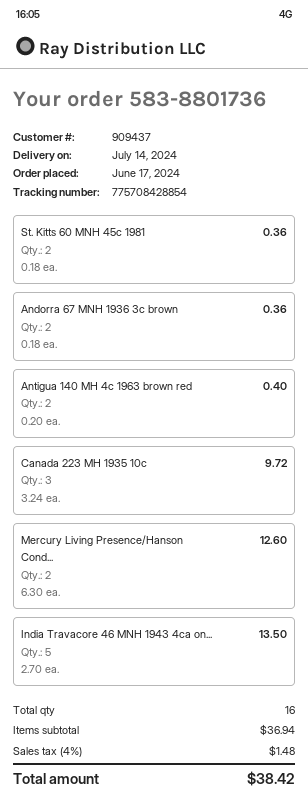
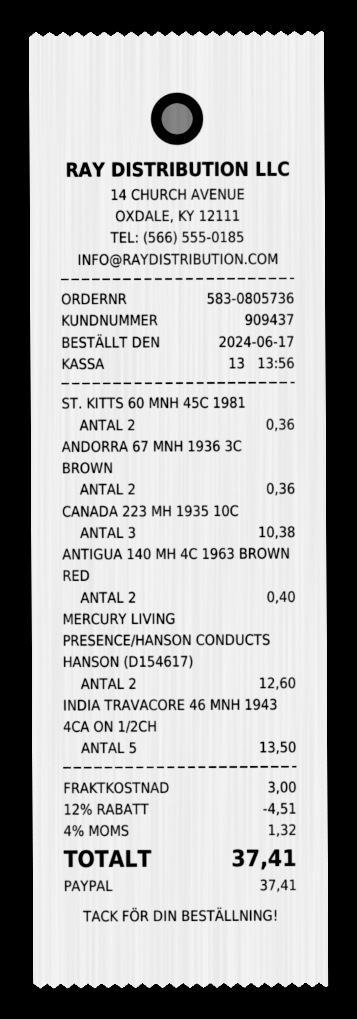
order number: 583-8801736 -> 583-0805736
Canada 223 MH 1935 10c: 3 for 9.72 -> 3 for 10.38
discount: none -> 12% = 4.51
shipping: none -> 3.00
tax: 4% = 1.48 -> 4% = 1.32
total: 38.42 -> 37.41

